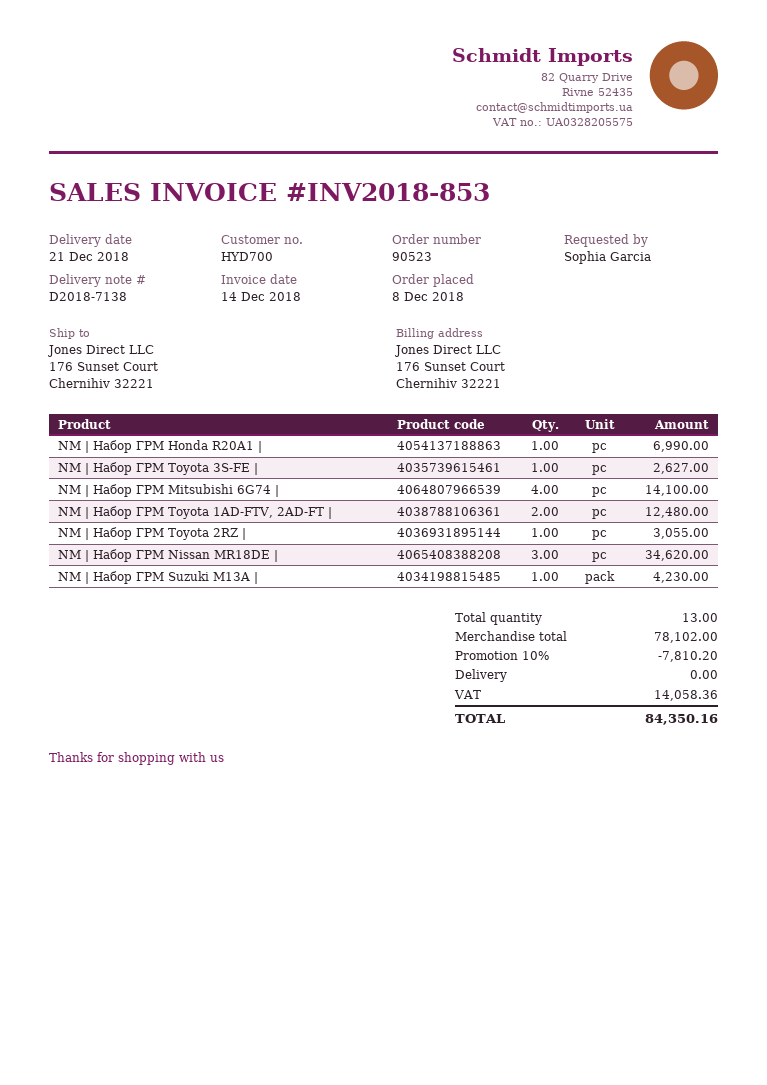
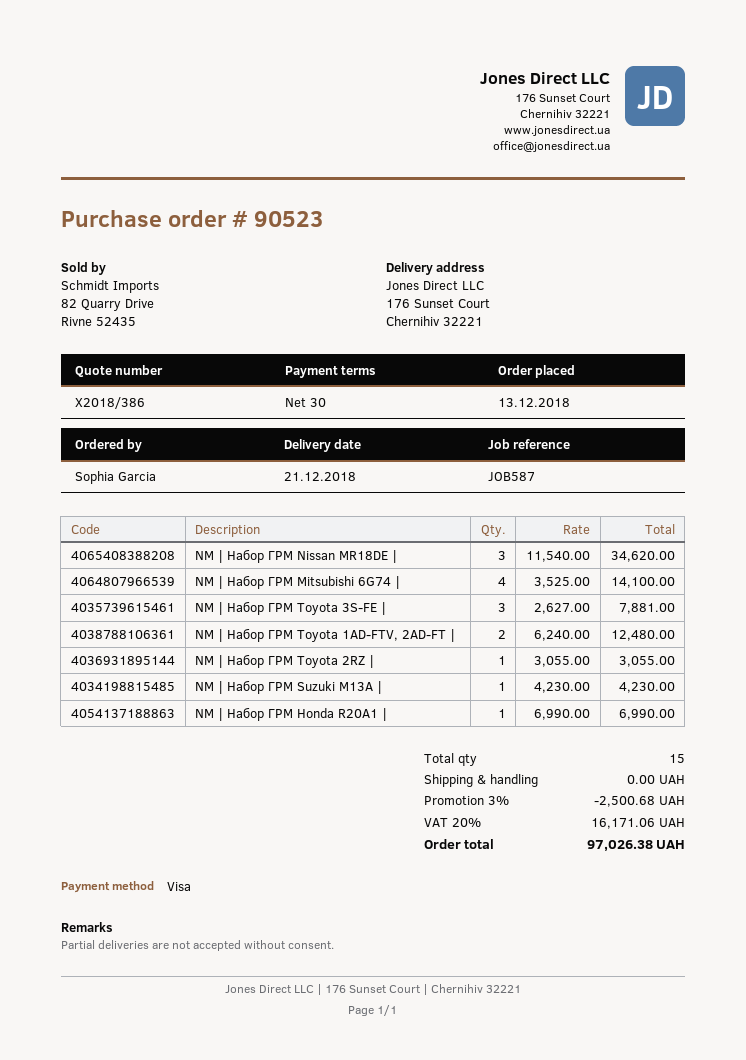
order date: 2018-12-08 -> 2018-12-13
NM | Набор ГРМ Toyota 3S-FE |: 1 for 2627.00 -> 3 for 7881.00
total quantity: 13 -> 15
discount: 10% = 7810.20 -> 3% = 2500.68
tax: 14058.36 -> 16171.06
total: 84350.16 -> 97026.38

